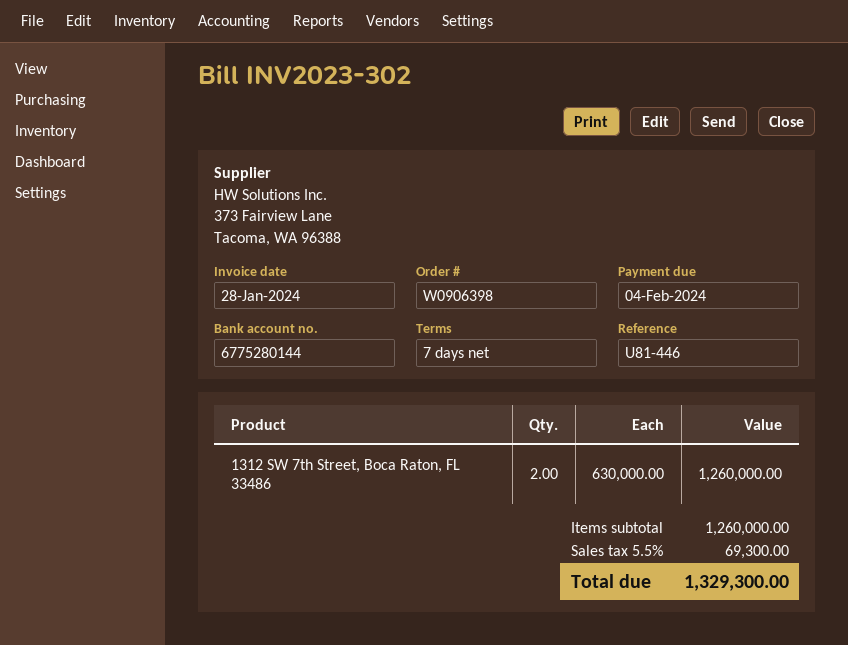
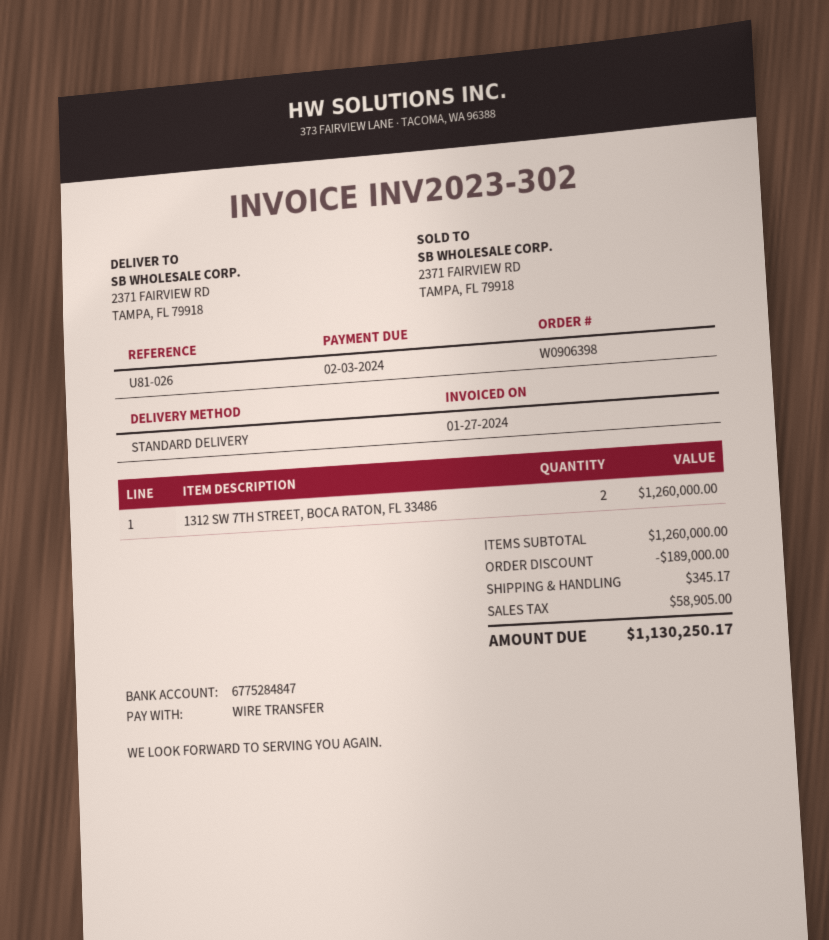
invoice date: 2024-01-28 -> 2024-01-27
due date: 2024-02-04 -> 2024-02-03
reference: U81-446 -> U81-026
bank account: 6775280144 -> 6775284847
discount: none -> 189000.00
shipping: none -> 345.17
tax: 69300.00 -> 58905.00
total: 1329300.00 -> 1130250.17

